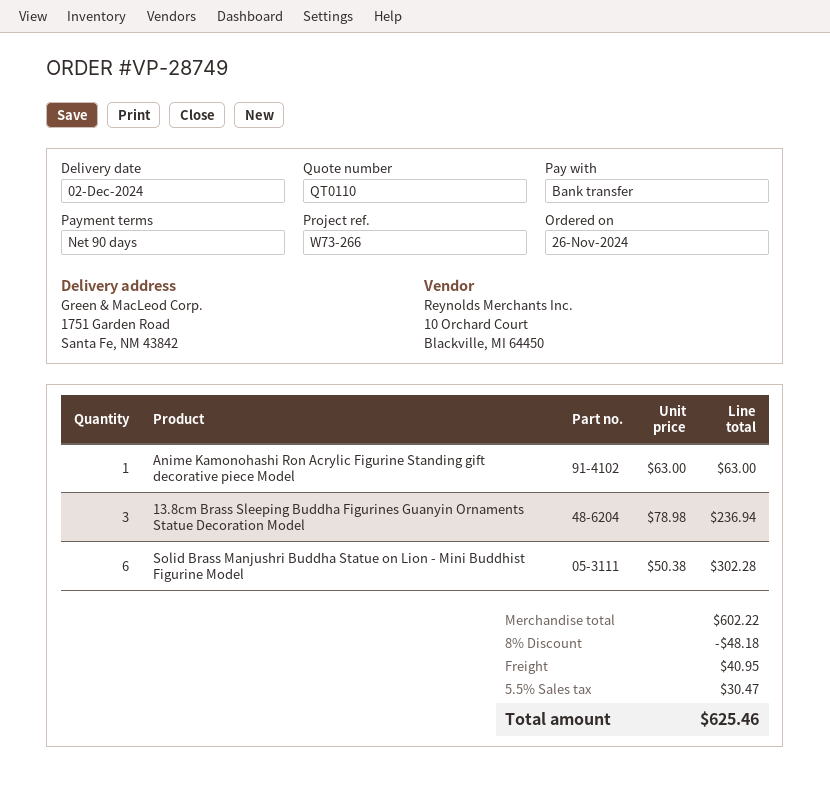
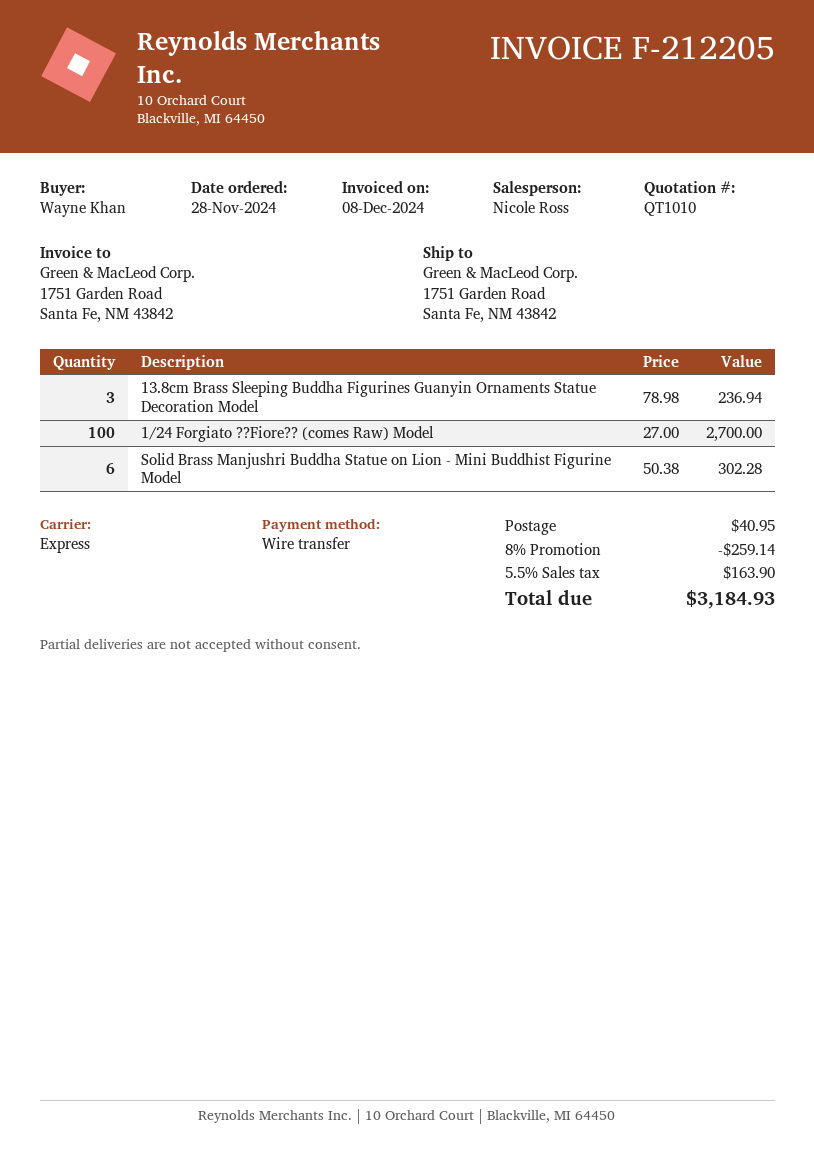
quote number: QT0110 -> QT1010
order date: 2024-11-26 -> 2024-11-28
Anime Kamonohashi Ron Acrylic Figurine Standing gift decorative piece Model: 1 x 63.00 = 63.00 -> none
1/24 Forgiato ??Fiore?? (comes Raw) Model: none -> 100 x 27.00 = 2700.00
discount: 8% = 48.18 -> 8% = 259.14
tax: 5.5% = 30.47 -> 5.5% = 163.90
total: 625.46 -> 3184.93

